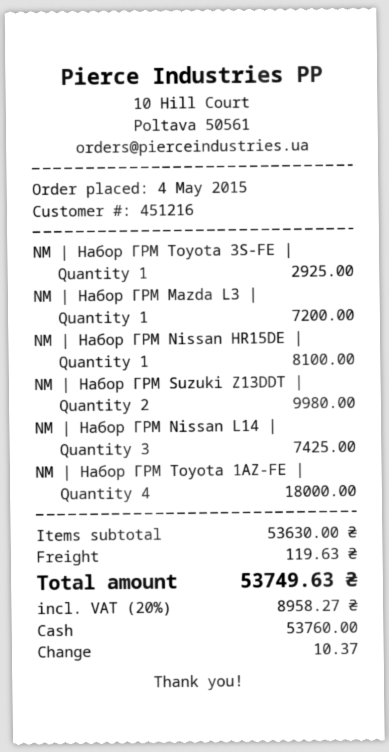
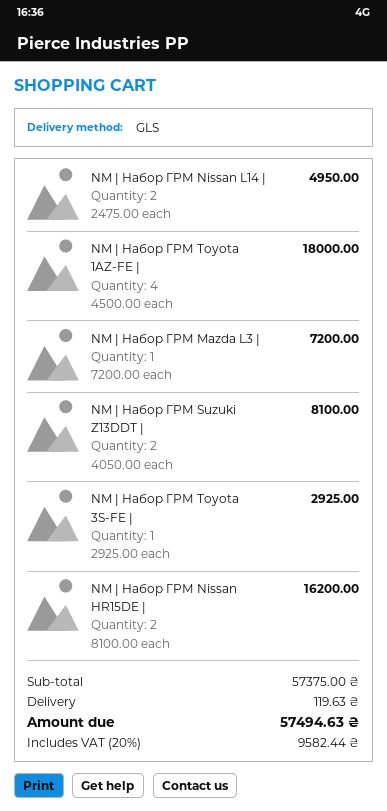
NM | Набор ГРМ Nissan HR15DE |: 1 for 8100.00 -> 2 for 16200.00
NM | Набор ГРМ Suzuki Z13DDT |: 2 for 9980.00 -> 2 for 8100.00
NM | Набор ГРМ Nissan L14 |: 3 for 7425.00 -> 2 for 4950.00
subtotal: 53630.00 -> 57375.00
tax: 20% = 8958.27 -> 20% = 9582.44
total: 53749.63 -> 57494.63

